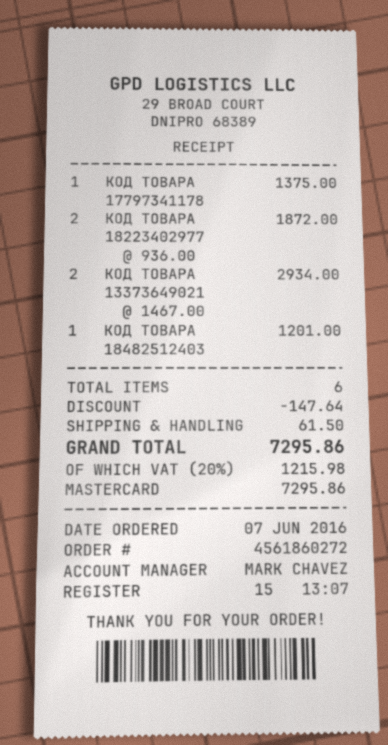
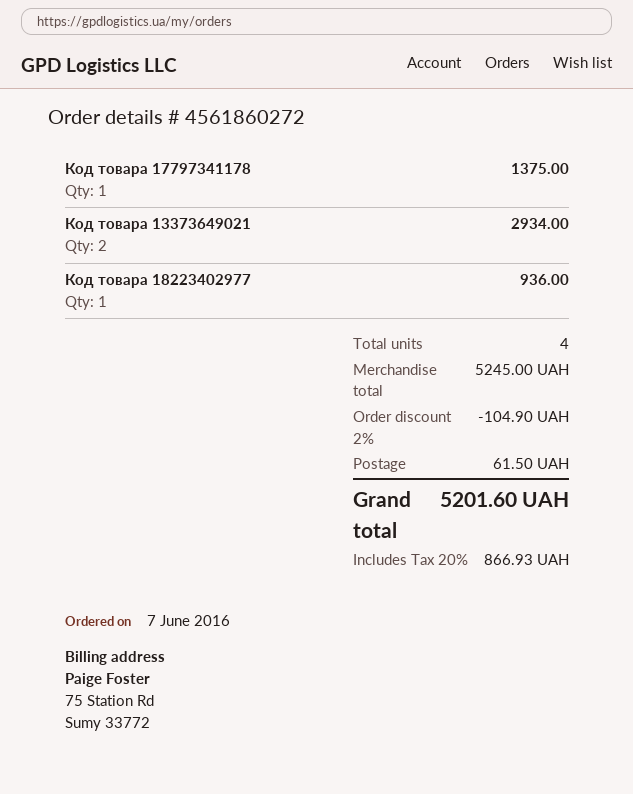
КОД ТОВАРА 18223402977: 2 for 1872.00 -> 1 for 936.00
КОД ТОВАРА 18482512403: 1 for 1201.00 -> none
total quantity: 6 -> 4
discount: 147.64 -> 104.90
tax: 20% = 1215.98 -> 20% = 866.93
total: 7295.86 -> 5201.60

